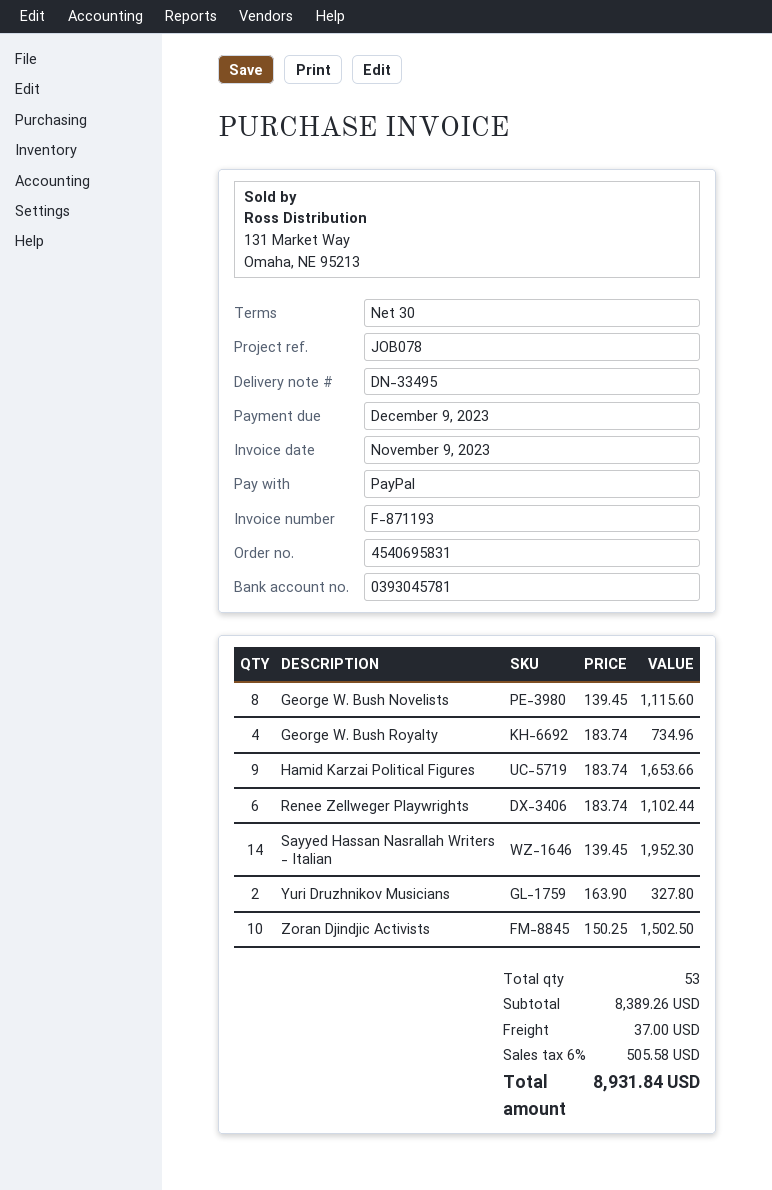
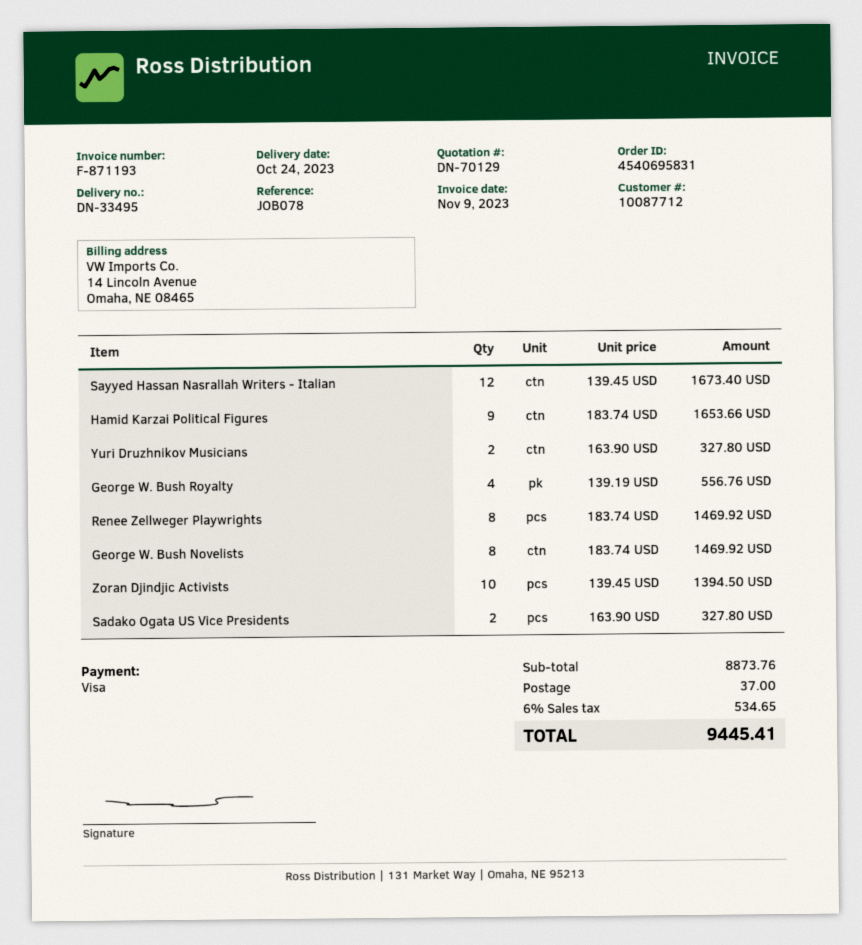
payment method: PayPal -> Visa
George W. Bush Novelists: 8 x 139.45 = 1115.60 -> 8 x 183.74 = 1469.92
George W. Bush Royalty: 4 x 183.74 = 734.96 -> 4 x 139.19 = 556.76
Renee Zellweger Playwrights: 6 x 183.74 = 1102.44 -> 8 x 183.74 = 1469.92
Sayyed Hassan Nasrallah Writers - Italian: 14 x 139.45 = 1952.30 -> 12 x 139.45 = 1673.40
Zoran Djindjic Activists: 10 x 150.25 = 1502.50 -> 10 x 139.45 = 1394.50
Sadako Ogata US Vice Presidents: none -> 2 x 163.90 = 327.80
subtotal: 8389.26 -> 8873.76
tax: 6% = 505.58 -> 6% = 534.65
total: 8931.84 -> 9445.41

